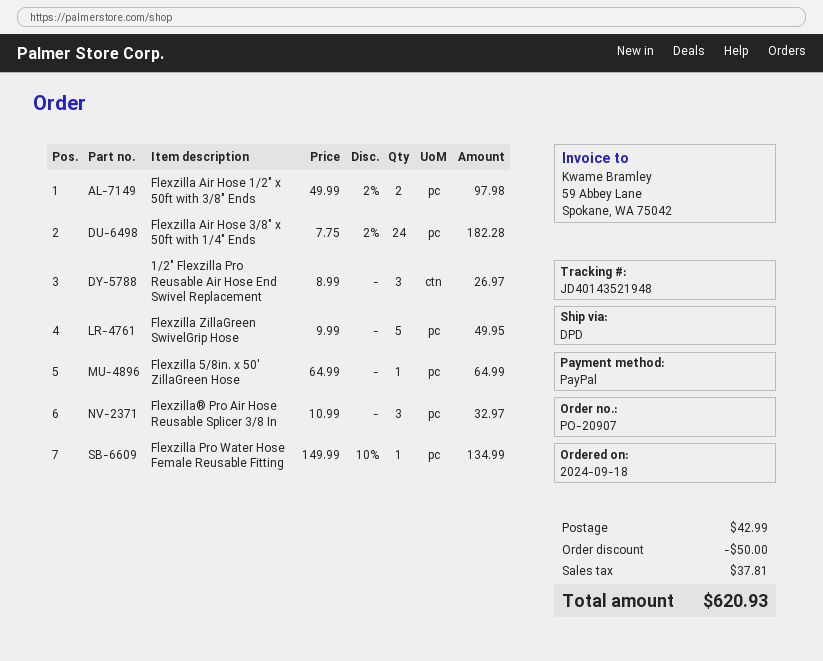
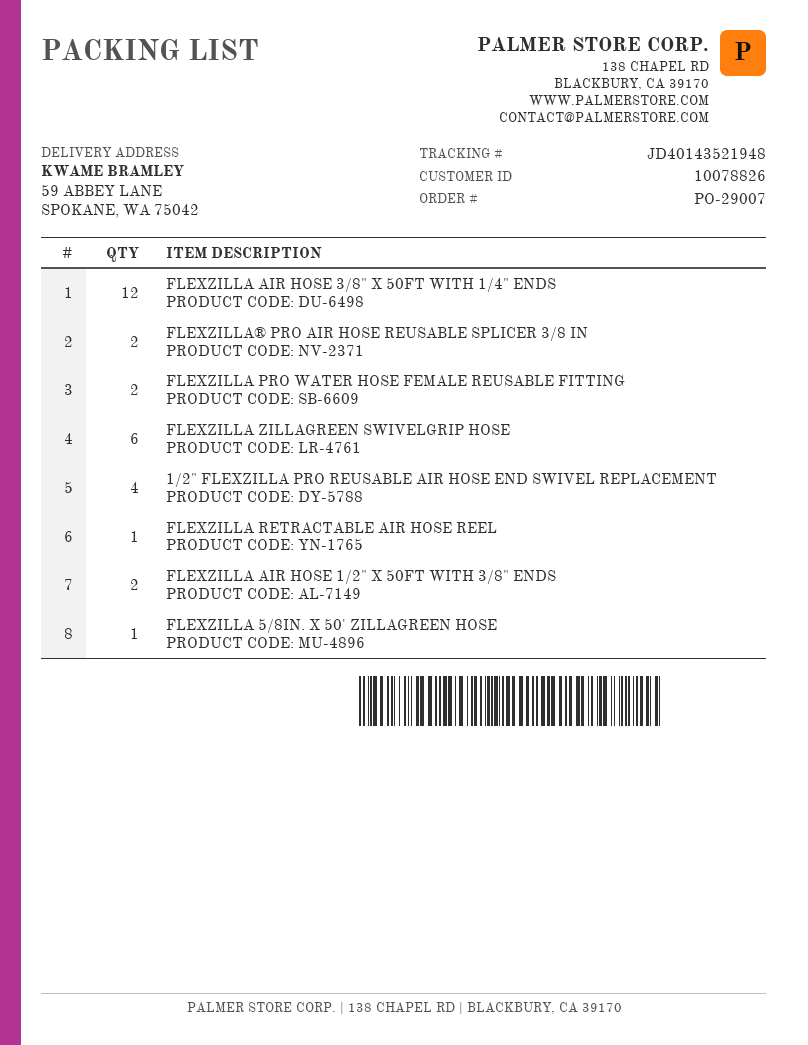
order number: PO-20907 -> PO-29007
Flexzilla Air Hose 3/8" x 50ft with 1/4" Ends: 24 -> 12
1/2" Flexzilla Pro Reusable Air Hose End Swivel Replacement: 3 -> 4
Flexzilla ZillaGreen SwivelGrip Hose: 5 -> 6
Flexzilla® Pro Air Hose Reusable Splicer 3/8 In: 3 -> 2
Flexzilla Pro Water Hose Female Reusable Fitting: 1 -> 2
FLEXZILLA RETRACTABLE AIR HOSE REEL: none -> 1

